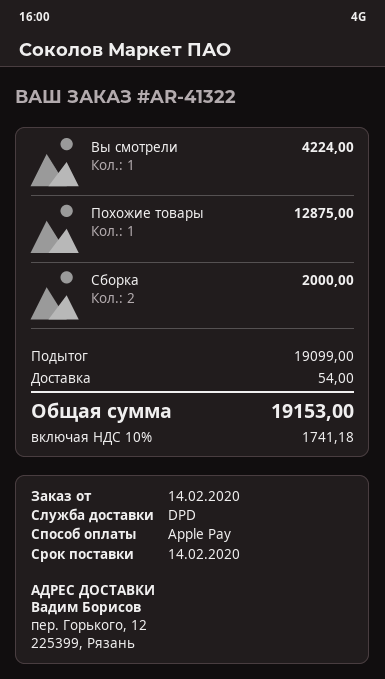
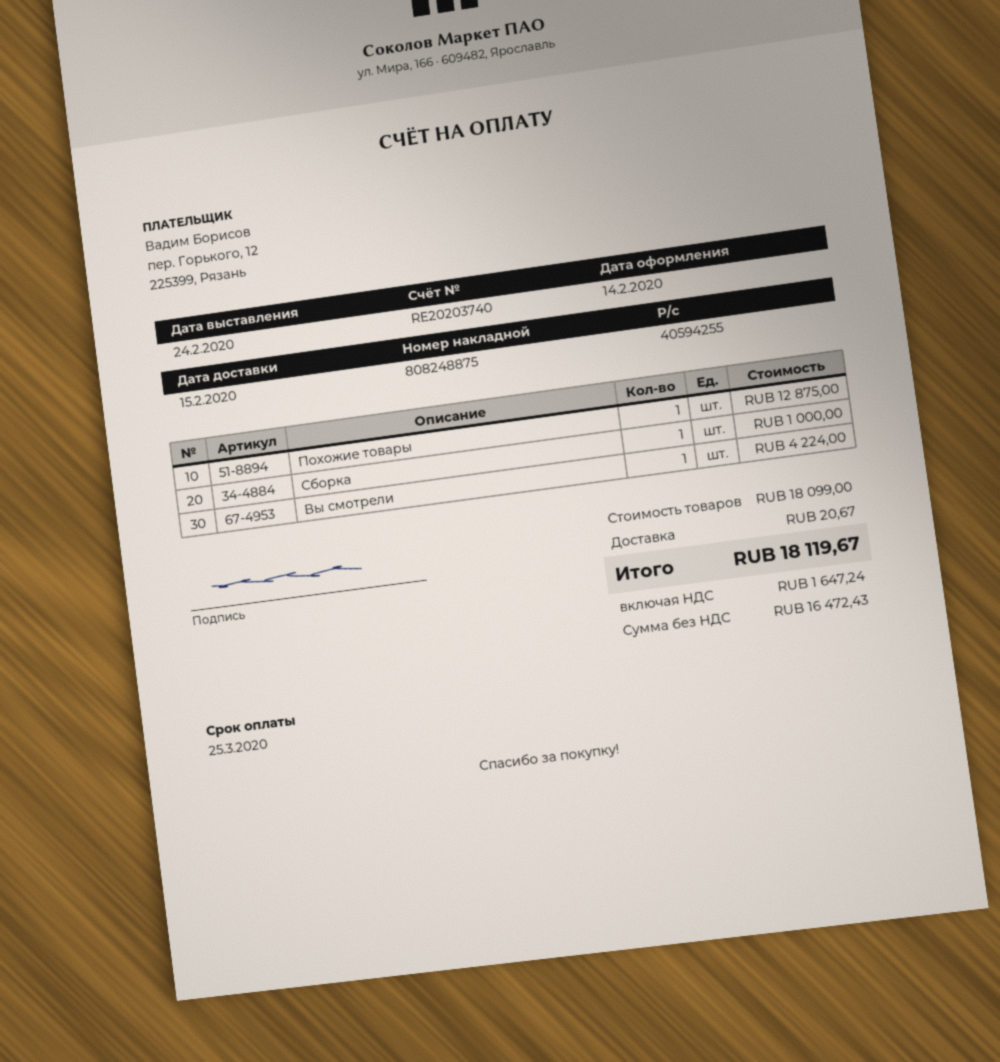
delivery date: 2020-02-14 -> 2020-02-15
Сборка: 2 for 2000.00 -> 1 for 1000.00
subtotal: 19099.00 -> 18099.00
shipping: 54.00 -> 20.67
tax: 1741.18 -> 1647.24
total: 19153.00 -> 18119.67

